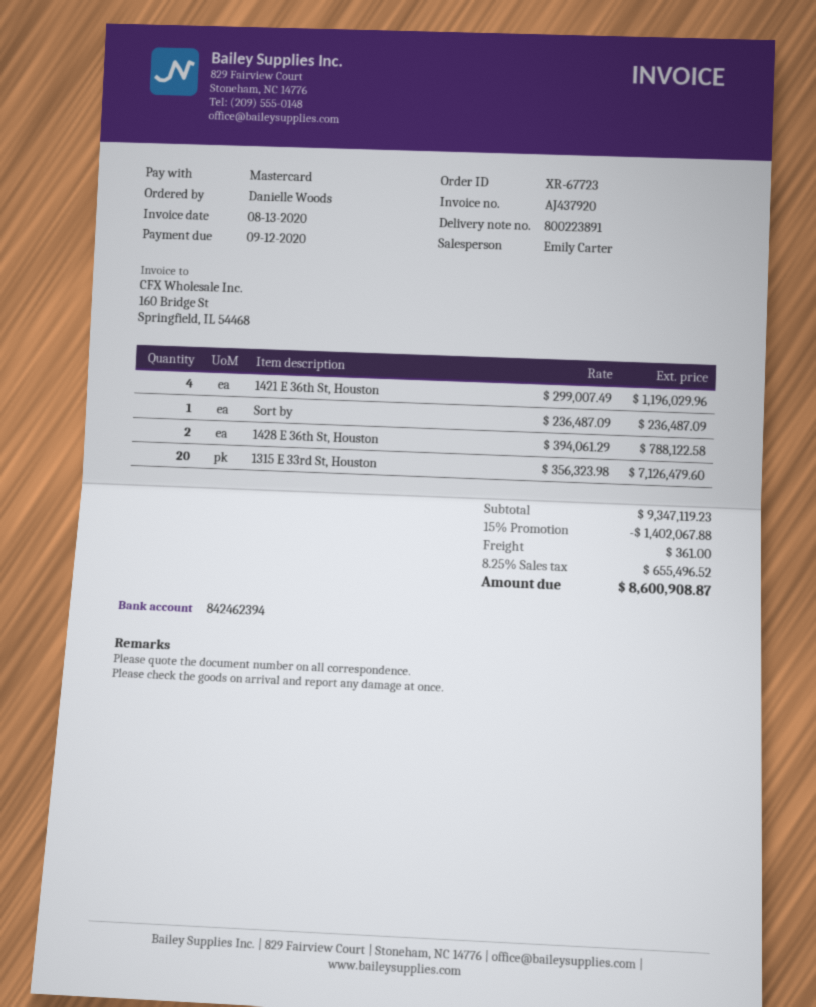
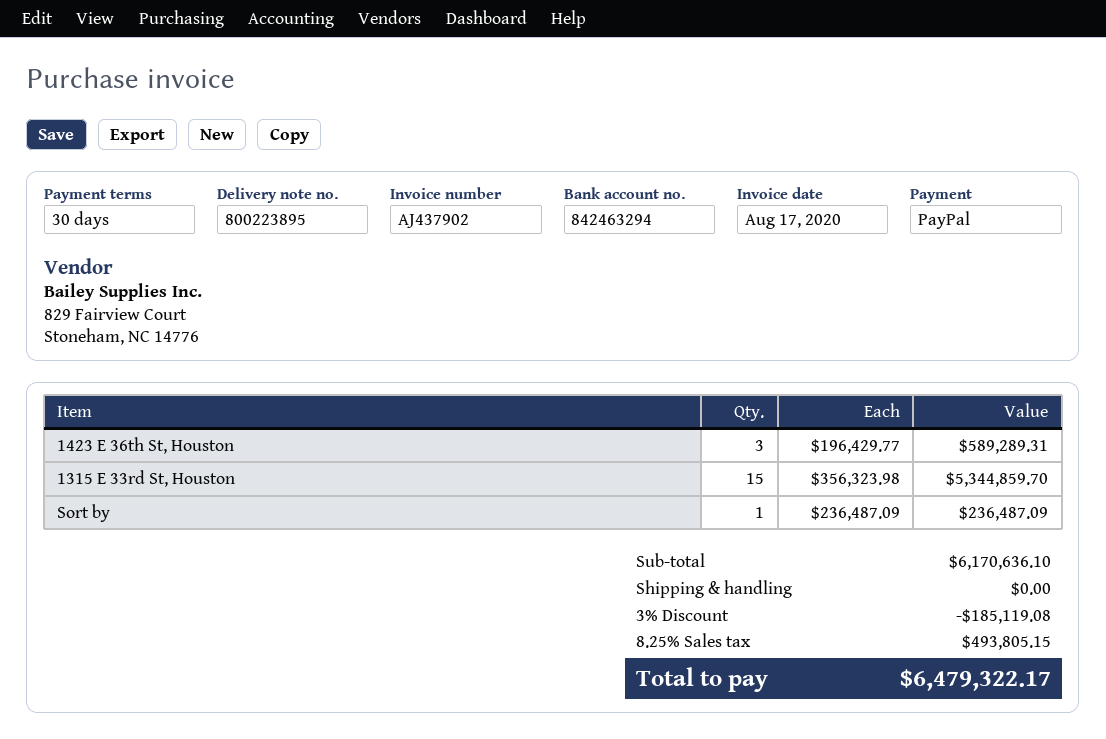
delivery note number: 800223891 -> 800223895
invoice number: AJ437920 -> AJ437902
invoice date: 2020-08-13 -> 2020-08-17
payment method: Mastercard -> PayPal
bank account: 842462394 -> 842463294
1421 E 36th St, Houston: 4 x 299007.49 = 1196029.96 -> none
1428 E 36th St, Houston: 2 x 394061.29 = 788122.58 -> none
1315 E 33rd St, Houston: 20 x 356323.98 = 7126479.60 -> 15 x 356323.98 = 5344859.70
1423 E 36th St, Houston: none -> 3 x 196429.77 = 589289.31
subtotal: 9347119.23 -> 6170636.10
discount: 15% = 1402067.88 -> 3% = 185119.08
shipping: 361.00 -> 0.00
tax: 8.25% = 655496.52 -> 8.25% = 493805.15
total: 8600908.87 -> 6479322.17

